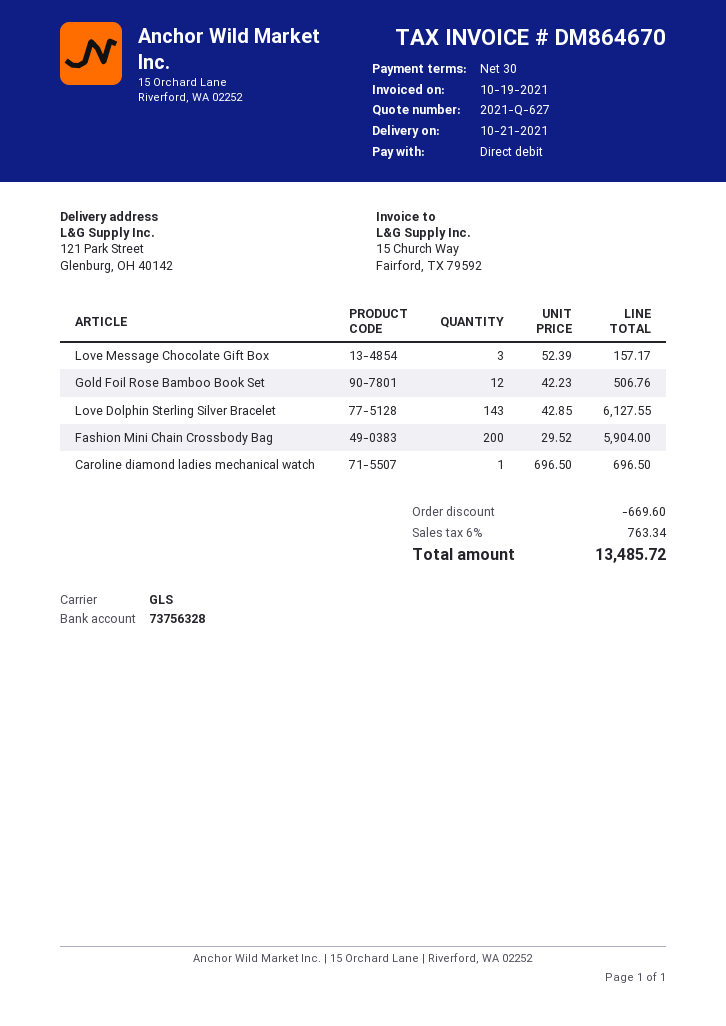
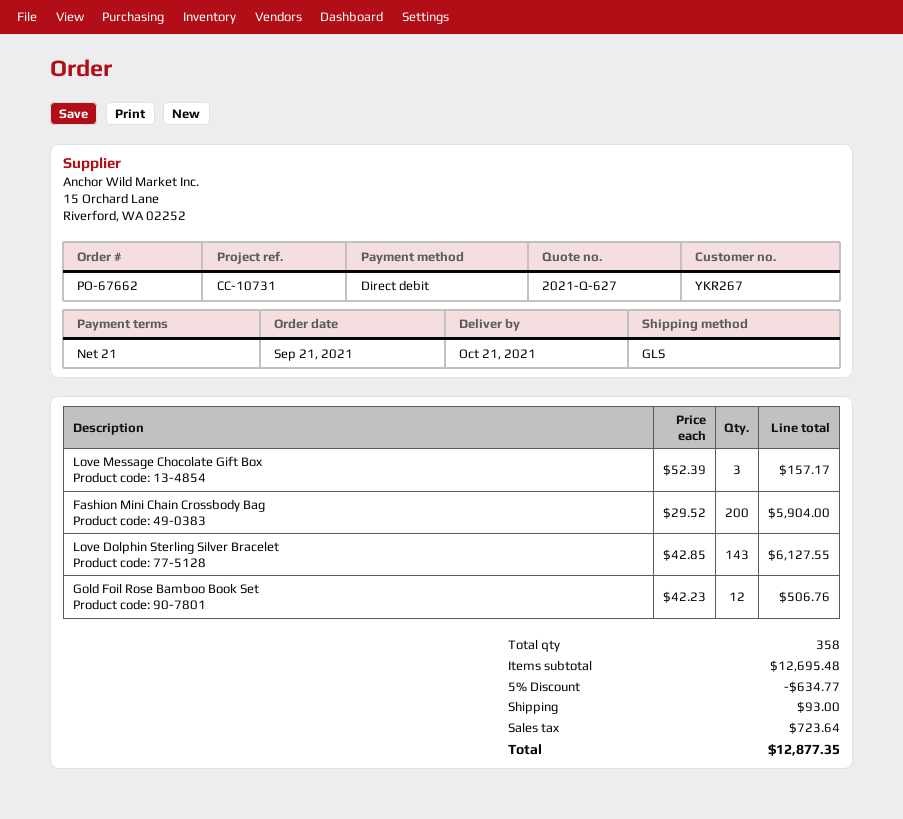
payment terms: 30 days -> 21 days
Caroline diamond ladies mechanical watch: 1 x 696.50 = 696.50 -> none
discount: 669.60 -> 634.77
shipping: none -> 93.00
tax: 763.34 -> 723.64
total: 13485.72 -> 12877.35

